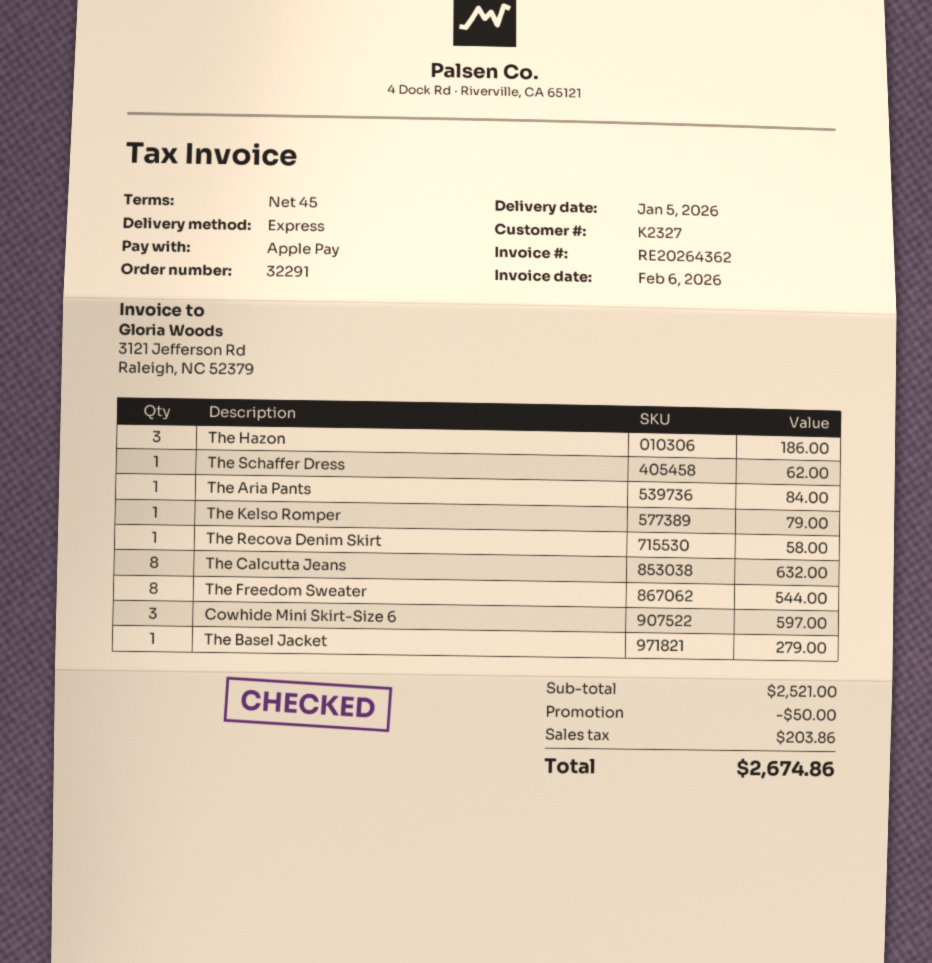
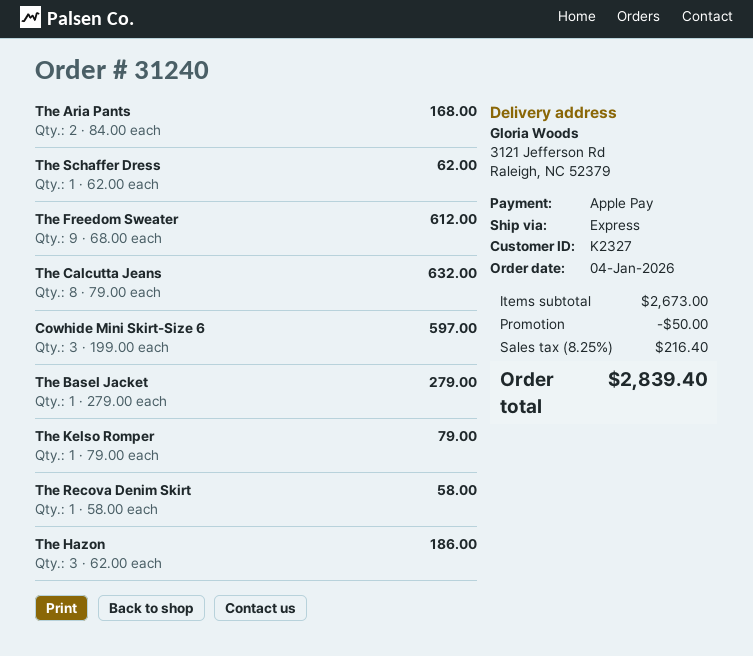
order number: 32291 -> 31240
The Aria Pants: 1 for 84.00 -> 2 for 168.00
The Freedom Sweater: 8 for 544.00 -> 9 for 612.00
subtotal: 2521.00 -> 2673.00
tax: 203.86 -> 216.40
total: 2674.86 -> 2839.40

